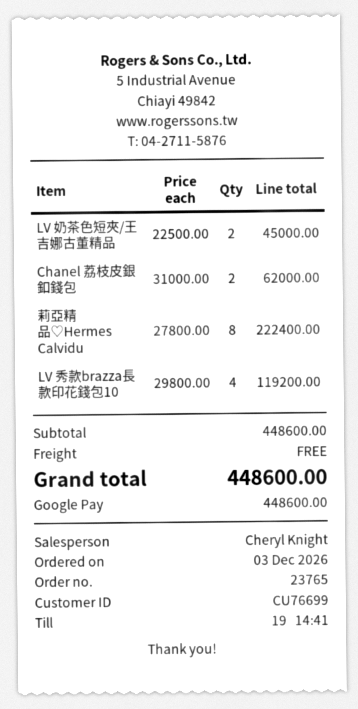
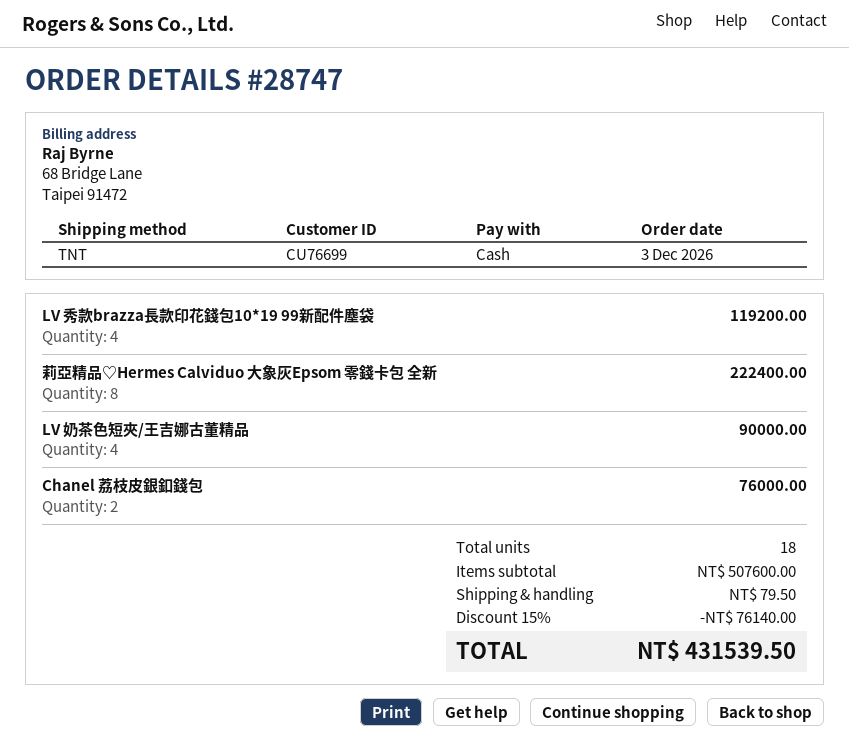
order number: 23765 -> 28747
payment method: Google Pay -> cash
LV 奶茶色短夾/王吉娜古董精品: 2 for 45000.00 -> 4 for 90000.00
Chanel 荔枝皮銀釦錢包: 2 for 62000.00 -> 2 for 76000.00
subtotal: 448600.00 -> 507600.00
discount: none -> 15% = 76140.00
shipping: 0.00 -> 79.50
total: 448600.00 -> 431539.50

